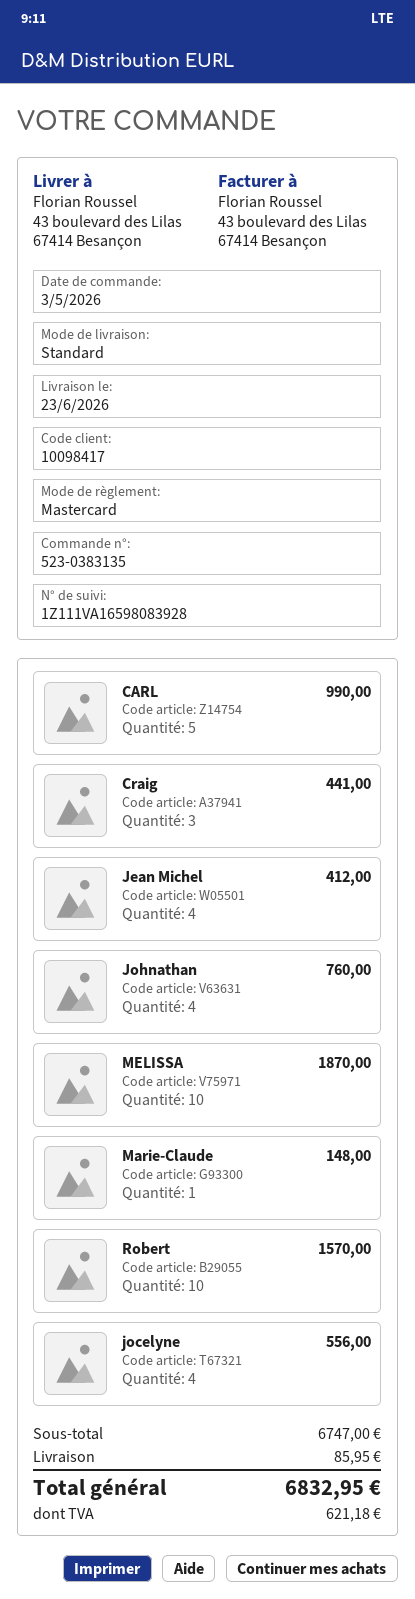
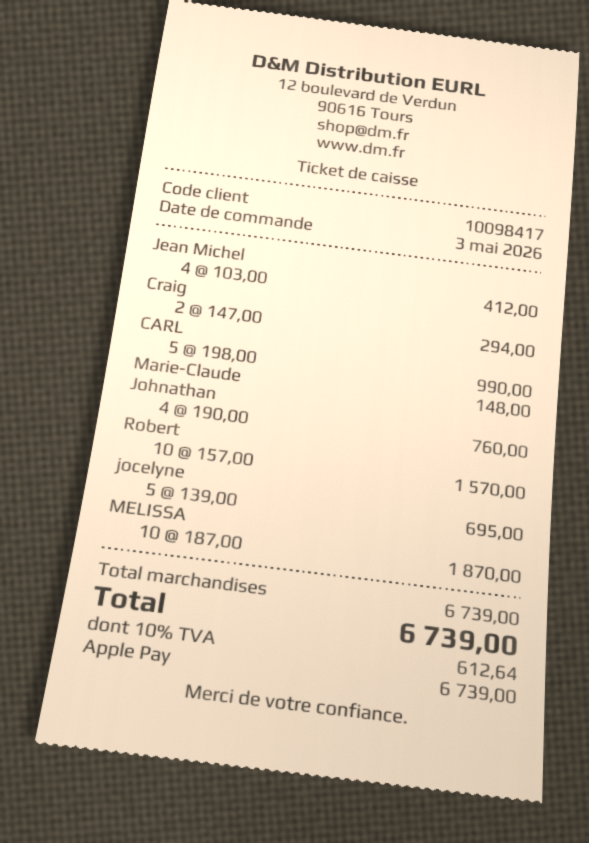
payment method: Mastercard -> Apple Pay
Craig: 3 for 441.00 -> 2 for 294.00
jocelyne: 4 for 556.00 -> 5 for 695.00
subtotal: 6747.00 -> 6739.00
shipping: 85.95 -> none
tax: 621.18 -> 612.64
total: 6832.95 -> 6739.00

